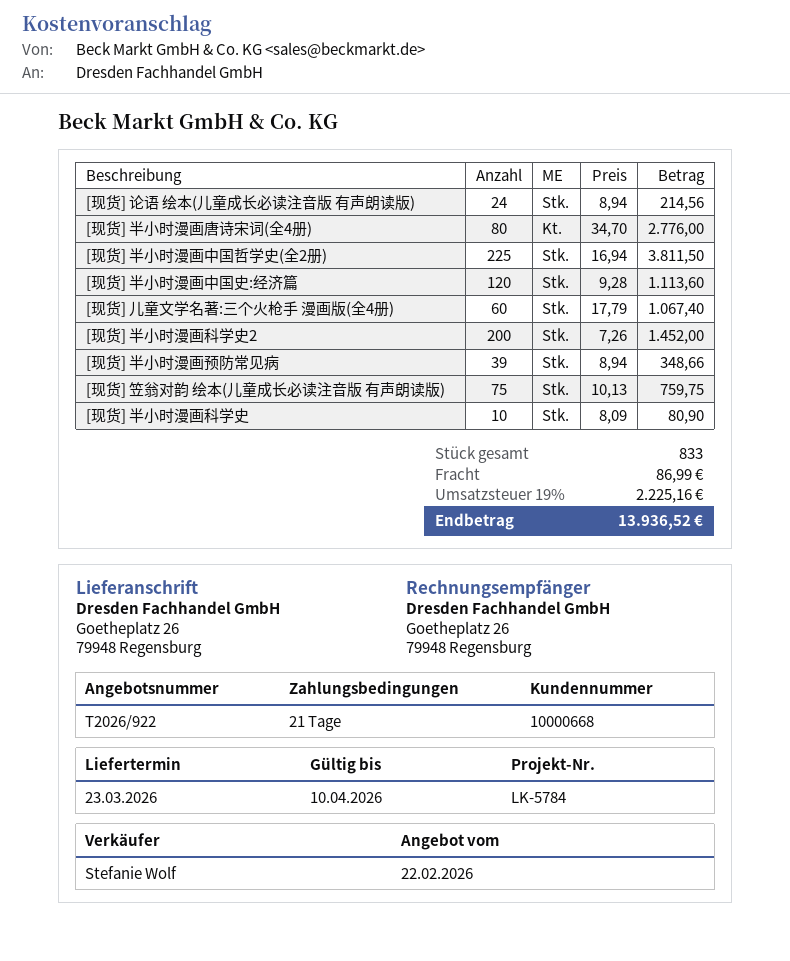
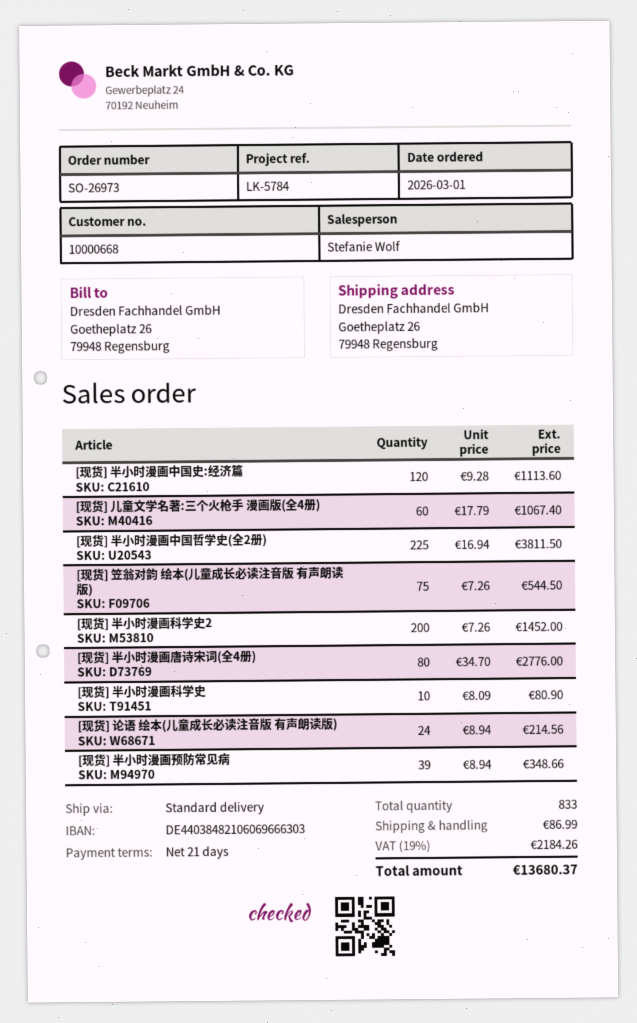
[现货] 笠翁对韵 绘本(儿童成长必读注音版 有声朗读版): 75 x 10.13 = 759.75 -> 75 x 7.26 = 544.50
tax: 19% = 2225.16 -> 19% = 2184.26
total: 13936.52 -> 13680.37

